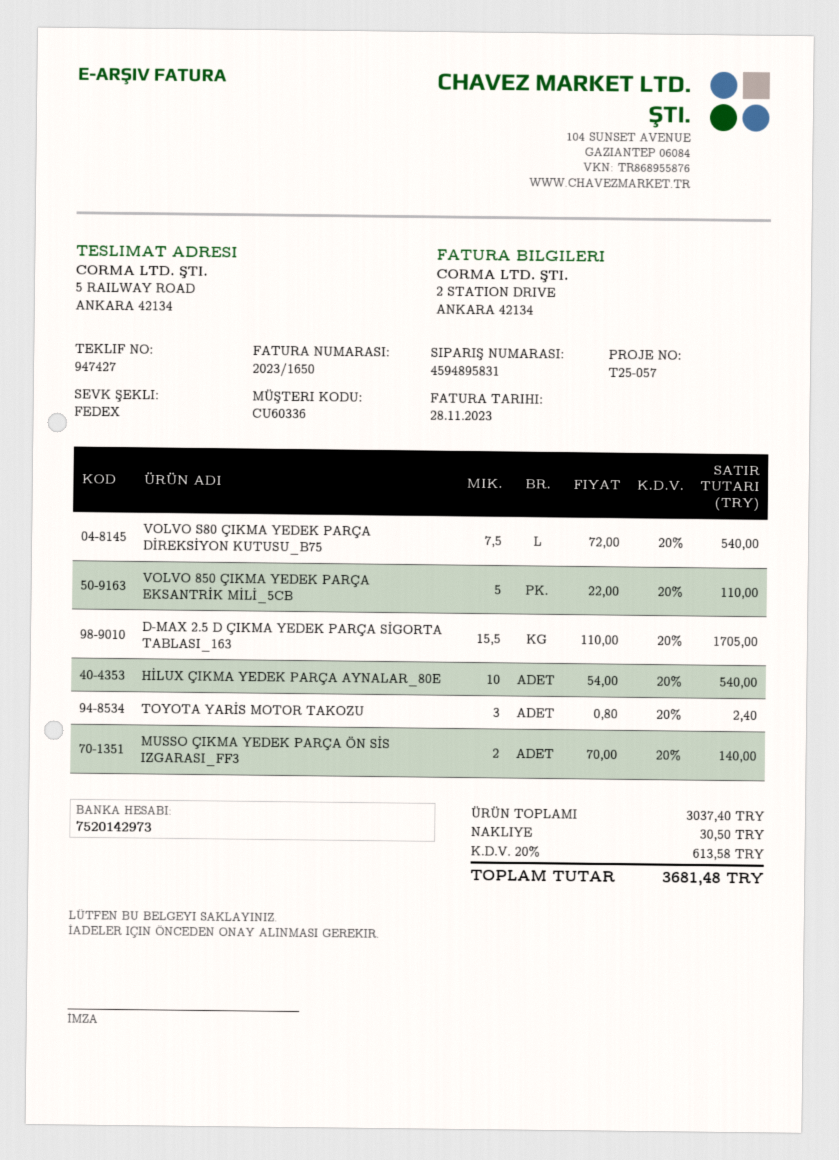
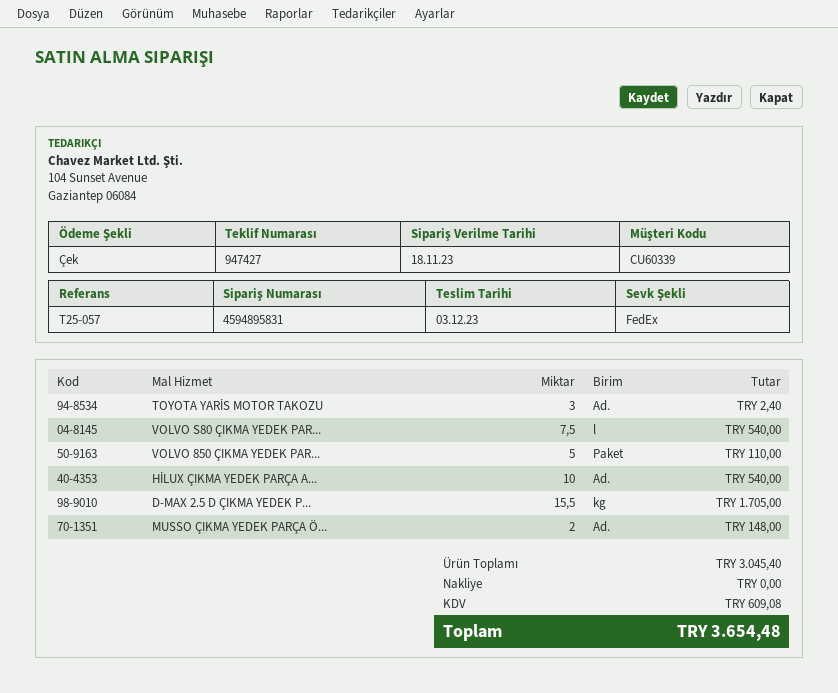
customer number: CU60336 -> CU60339
MUSSO ÇIKMA YEDEK PARÇA ÖN SİS IZGARASI_FF3: 2 for 140.00 -> 2 for 148.00
subtotal: 3037.40 -> 3045.40
shipping: 30.50 -> 0.00
tax: 613.58 -> 609.08
total: 3681.48 -> 3654.48

